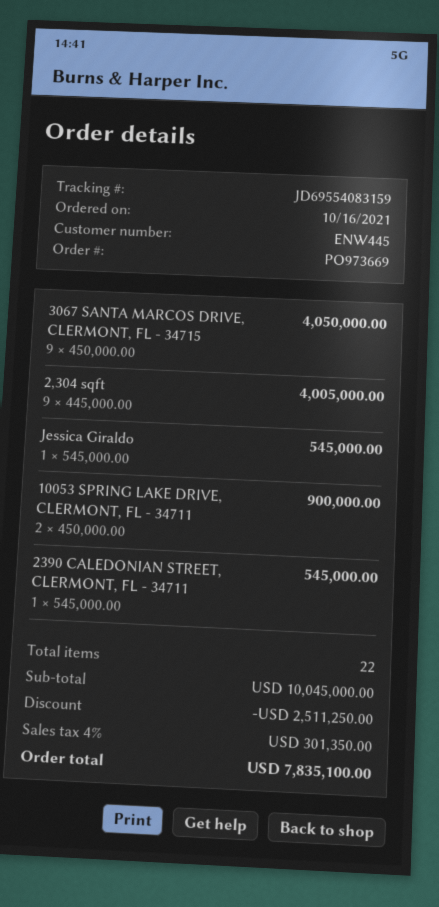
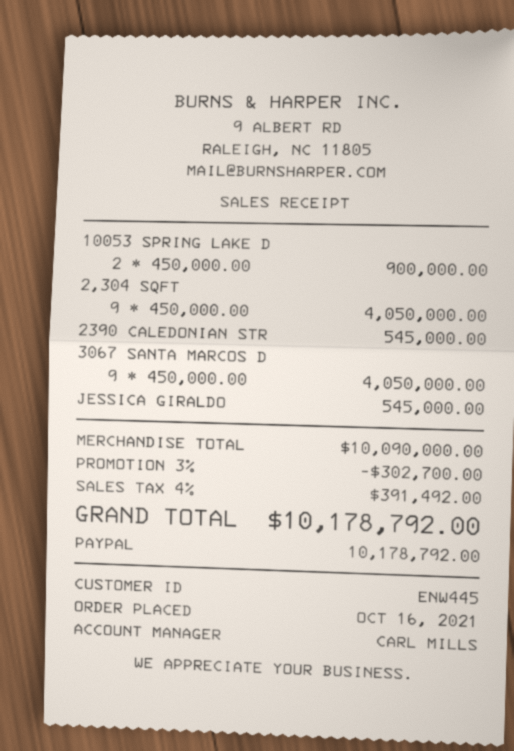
2,304 sqft: 9 x 445000.00 = 4005000.00 -> 9 x 450000.00 = 4050000.00
subtotal: 10045000.00 -> 10090000.00
discount: 2511250.00 -> 302700.00
tax: 4% = 301350.00 -> 4% = 391492.00
total: 7835100.00 -> 10178792.00

